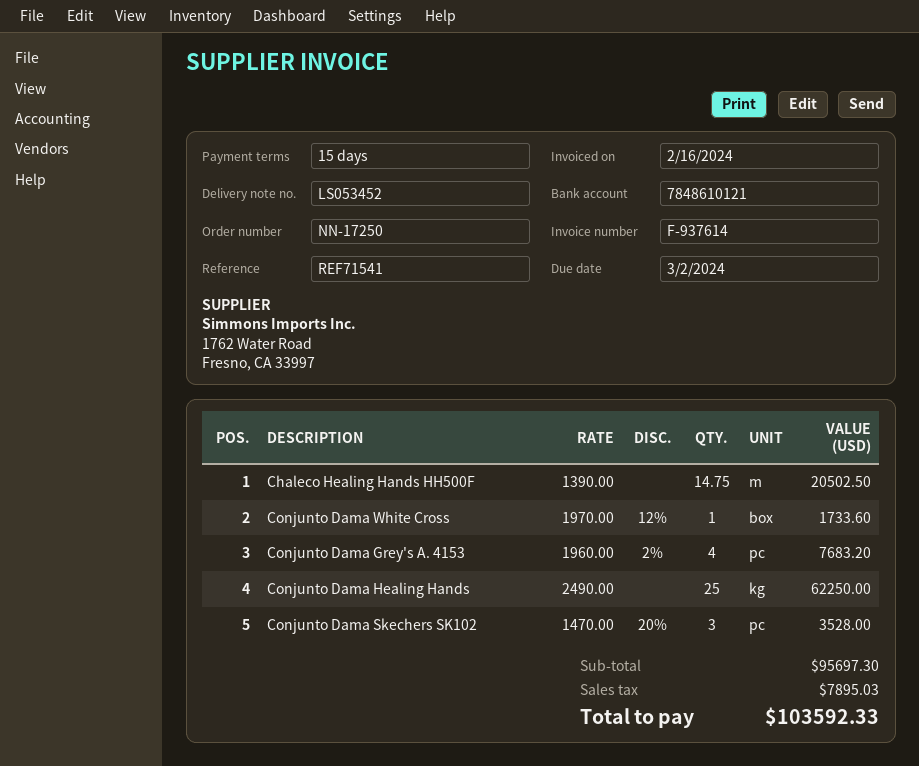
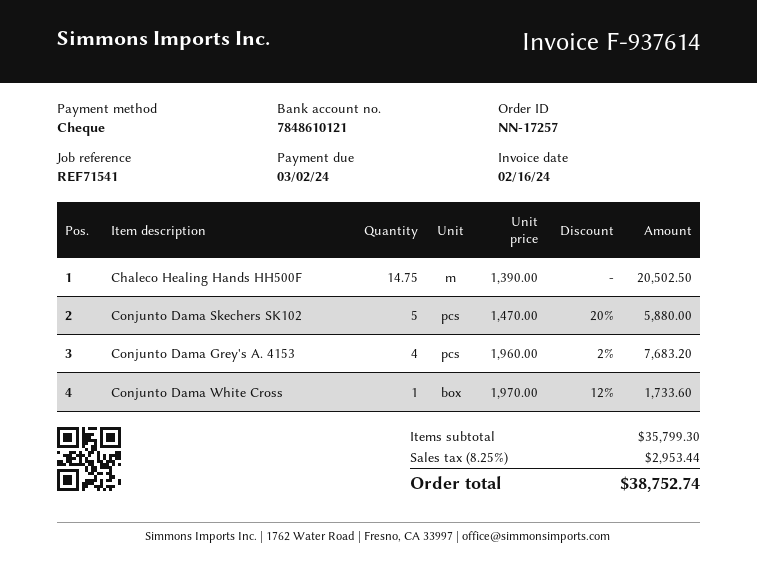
order number: NN-17250 -> NN-17257
Conjunto Dama Healing Hands: 25 x 2490.00 = 62250.00 -> none
Conjunto Dama Skechers SK102: 3 x 1470.00 - 20% = 3528.00 -> 5 x 1470.00 - 20% = 5880.00
subtotal: 95697.30 -> 35799.30
tax: 7895.03 -> 2953.44
total: 103592.33 -> 38752.74

